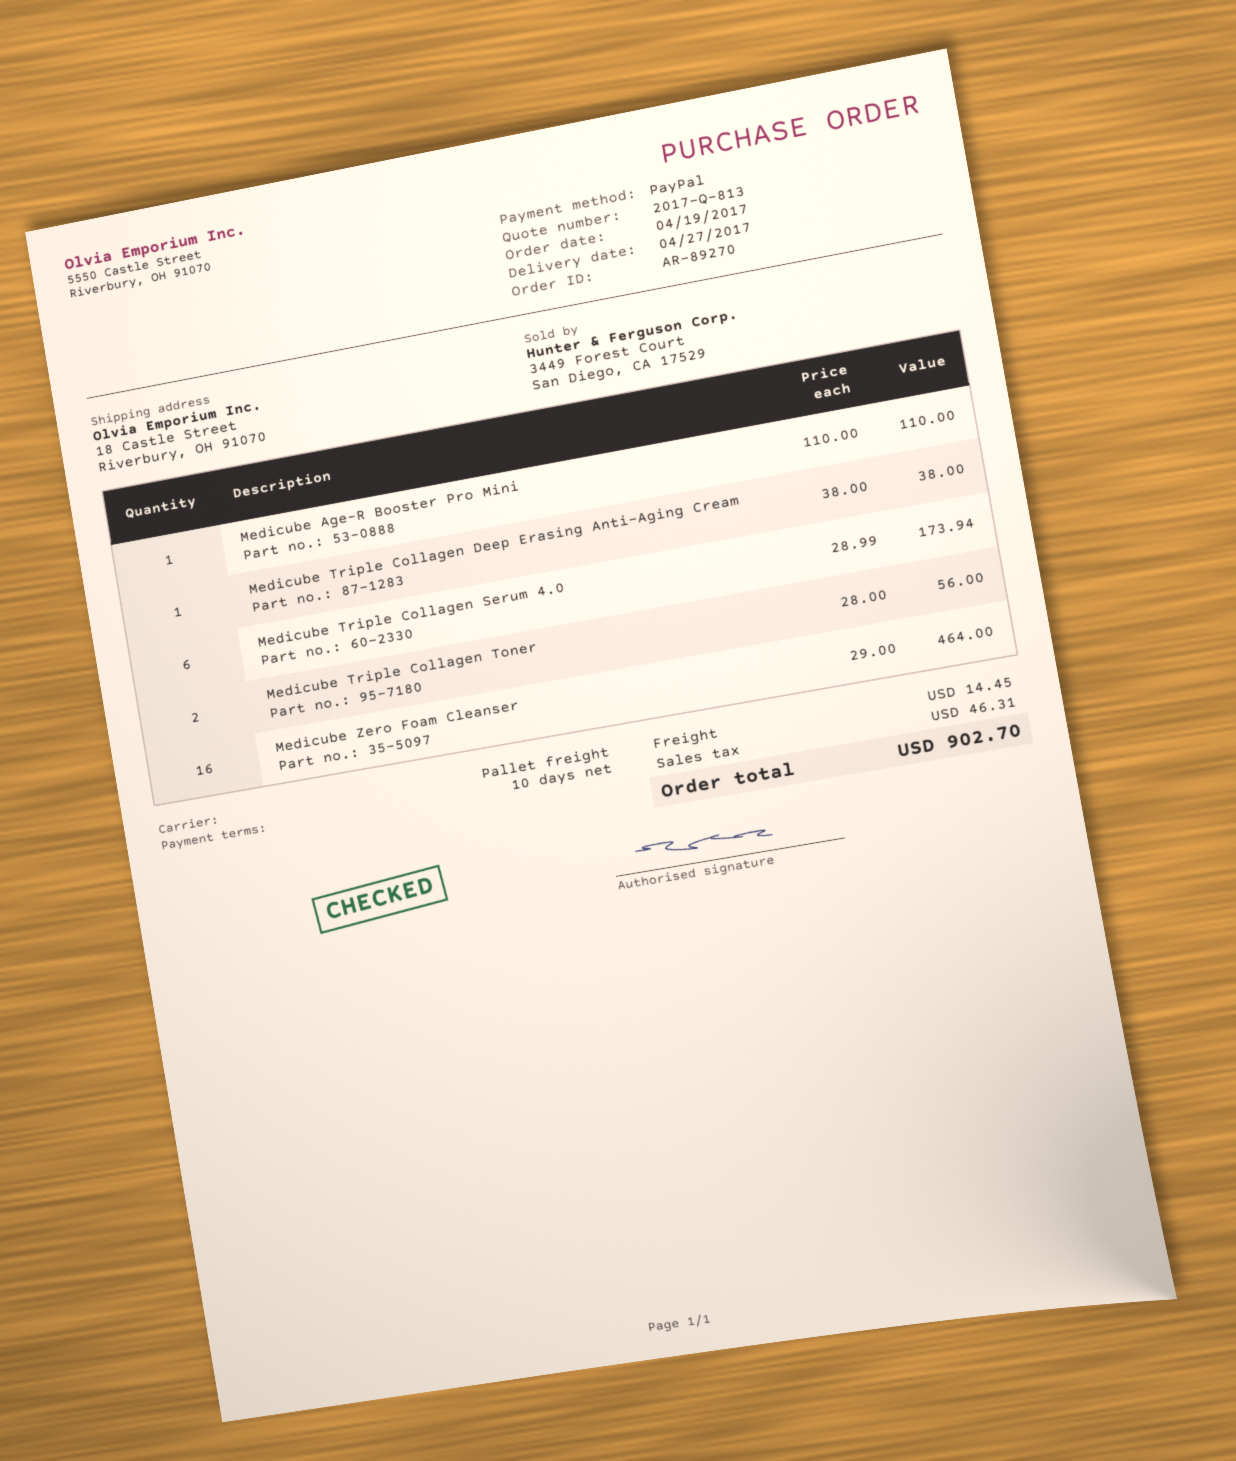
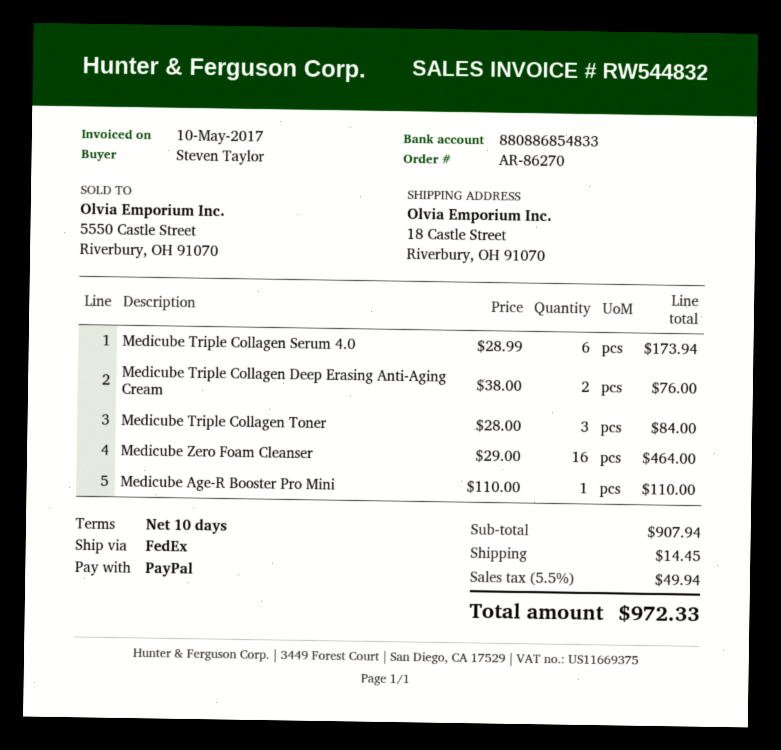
order number: AR-89270 -> AR-86270
shipping method: pallet freight -> FedEx
Medicube Triple Collagen Deep Erasing Anti-Aging Cream: 1 x 38.00 = 38.00 -> 2 x 38.00 = 76.00
Medicube Triple Collagen Toner: 2 x 28.00 = 56.00 -> 3 x 28.00 = 84.00
tax: 46.31 -> 49.94
total: 902.70 -> 972.33

